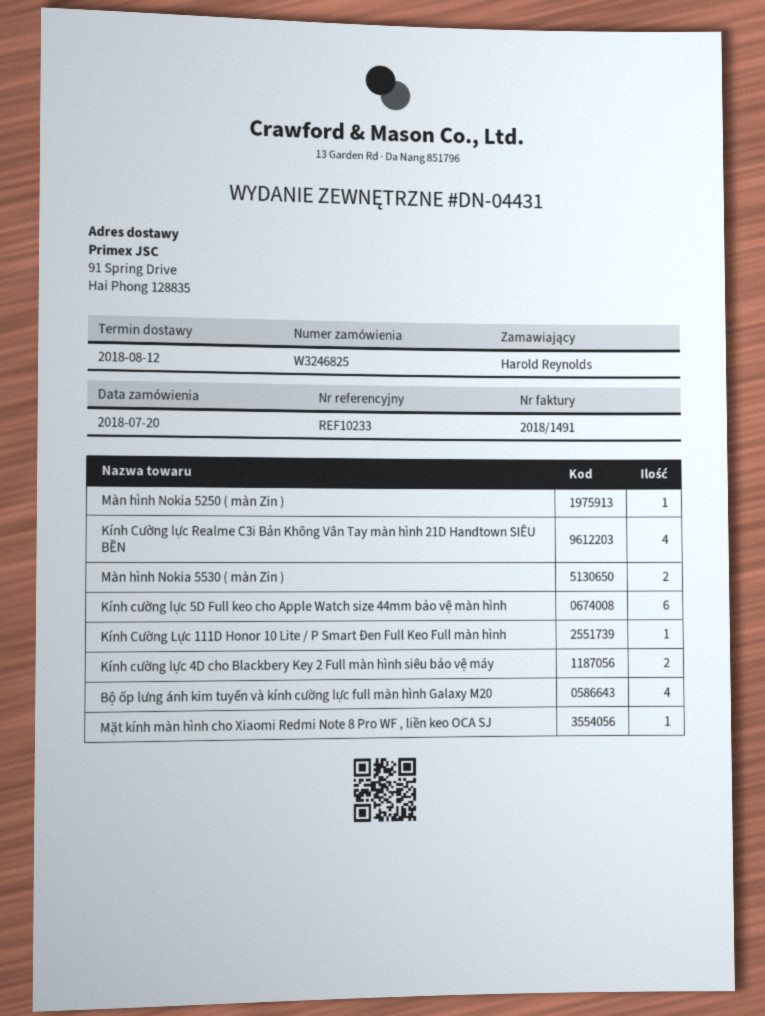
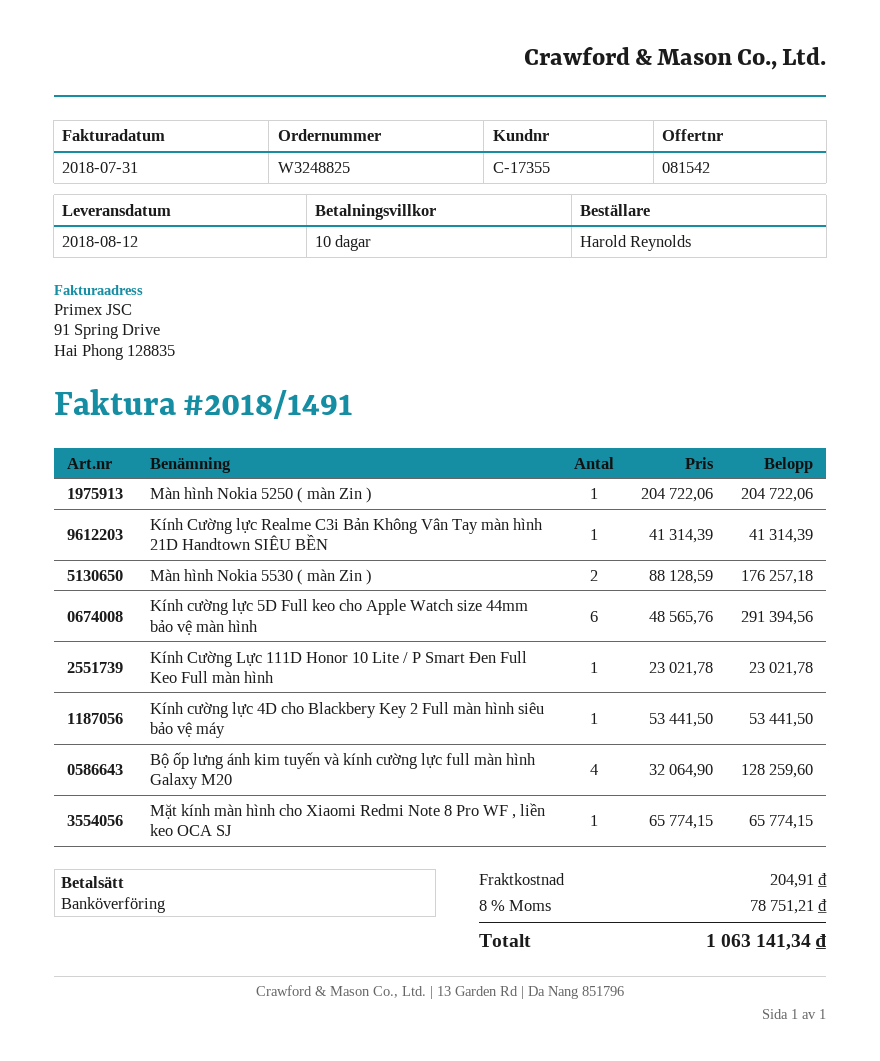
order number: W3246825 -> W3248825
Kính Cường lực Realme C3i Bản Không Vân Tay màn hình 21D Handtown SIÊU BỀN: 4 -> 1
Kính cường lực 4D cho Blackbery Key 2 Full màn hình siêu bảo vệ máy: 2 -> 1

